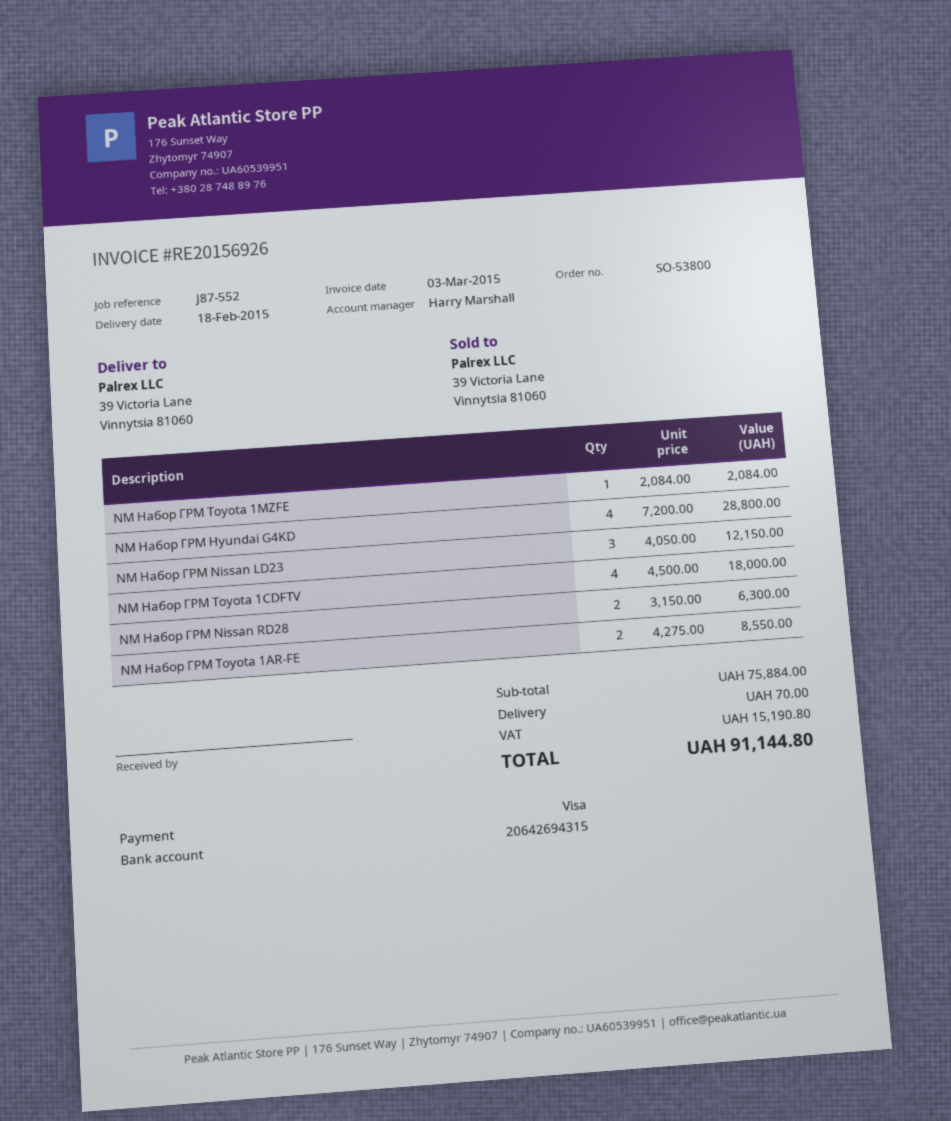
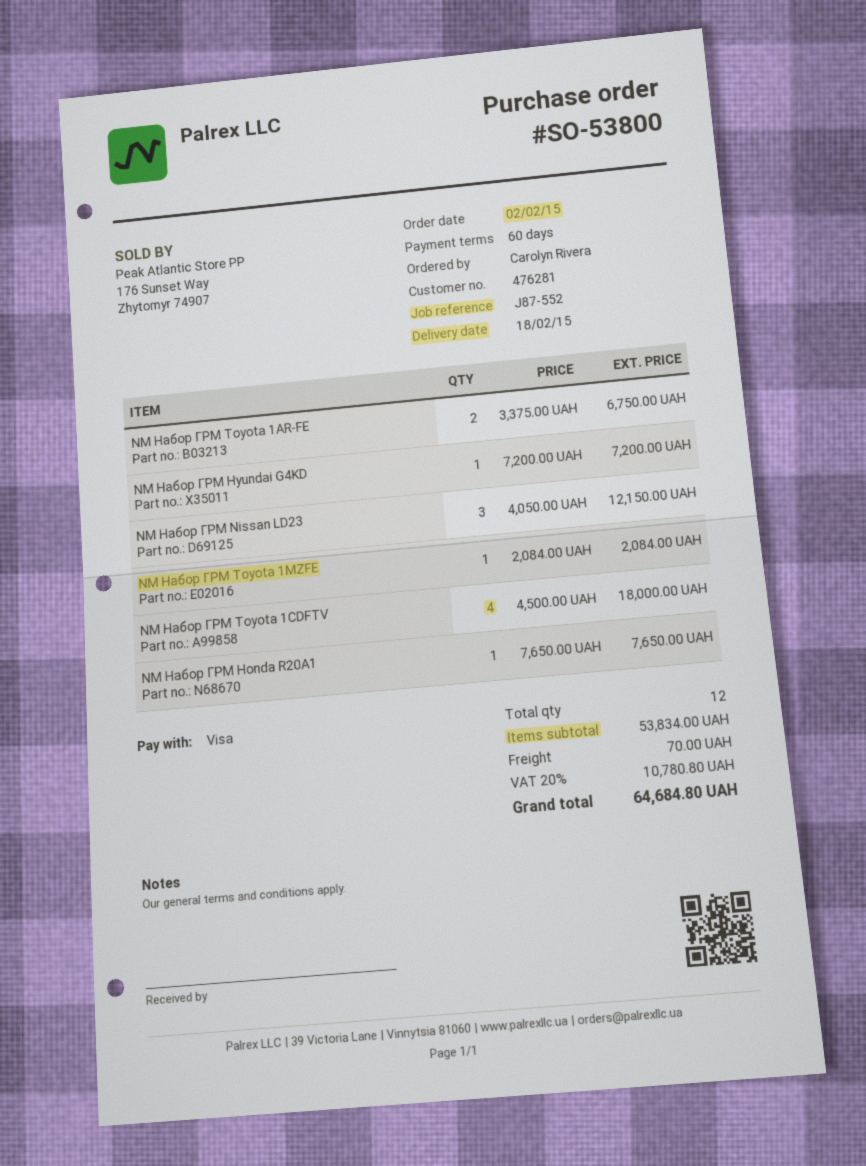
NM Набор ГРМ Hyundai G4KD: 4 x 7200.00 = 28800.00 -> 1 x 7200.00 = 7200.00
NM Набор ГРМ Nissan RD28: 2 x 3150.00 = 6300.00 -> none
NM Набор ГРМ Toyota 1AR-FE: 2 x 4275.00 = 8550.00 -> 2 x 3375.00 = 6750.00
NM Набор ГРМ Honda R20A1: none -> 1 x 7650.00 = 7650.00
subtotal: 75884.00 -> 53834.00
tax: 15190.80 -> 10780.80
total: 91144.80 -> 64684.80

